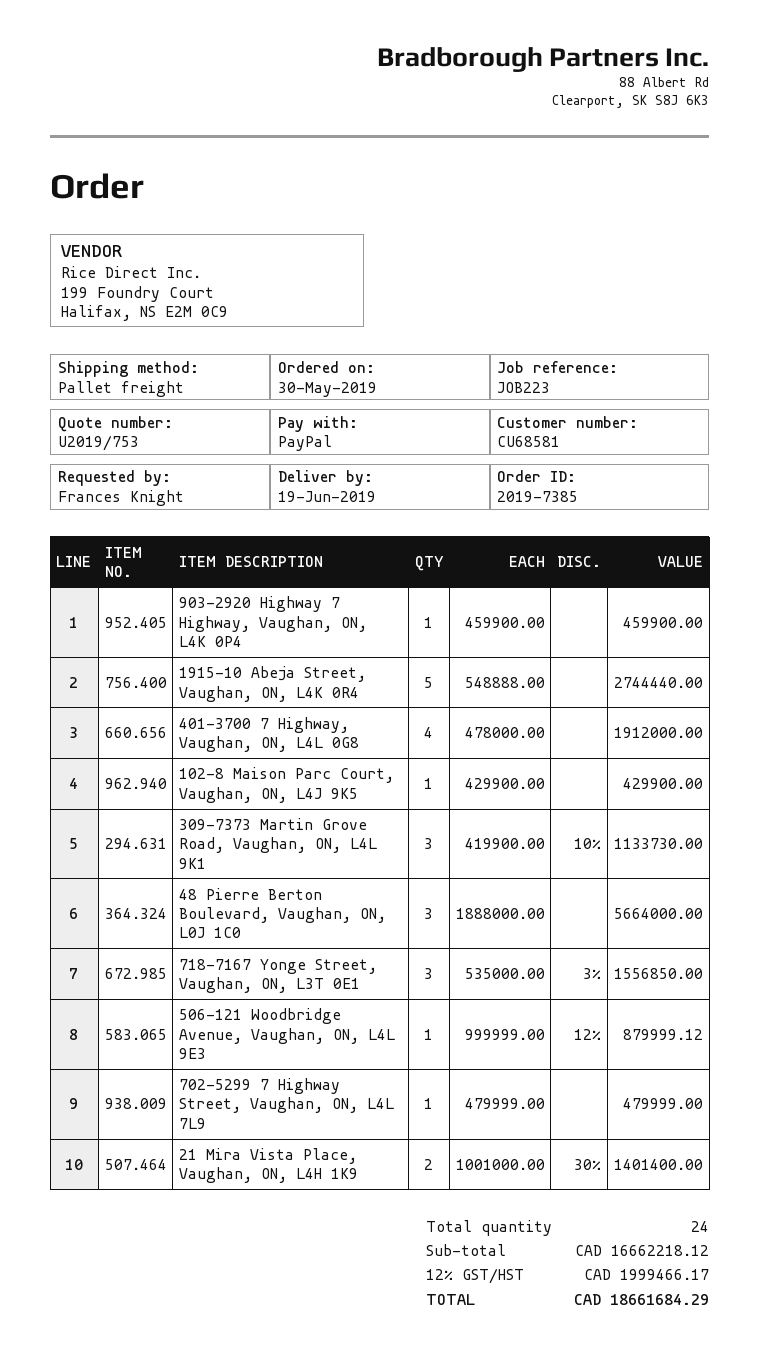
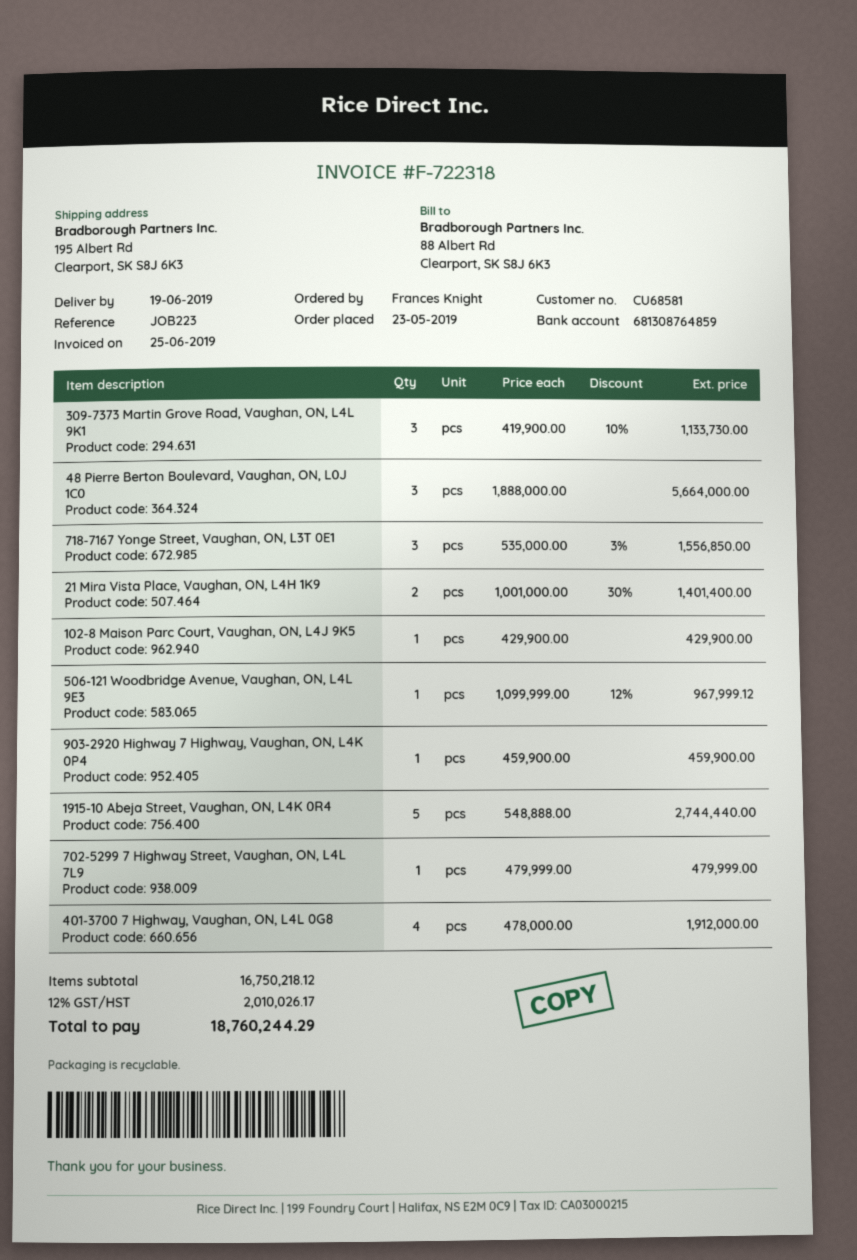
order date: 2019-05-30 -> 2019-05-23
506-121 Woodbridge Avenue, Vaughan, ON, L4L 9E3: 1 x 999999.00 - 12% = 879999.12 -> 1 x 1099999.00 - 12% = 967999.12
subtotal: 16662218.12 -> 16750218.12
tax: 12% = 1999466.17 -> 12% = 2010026.17
total: 18661684.29 -> 18760244.29

